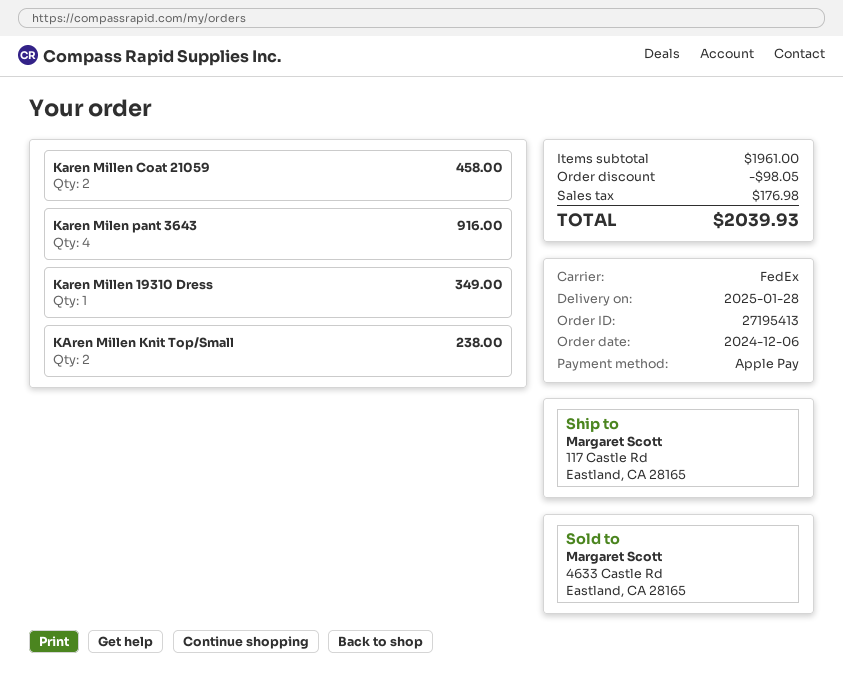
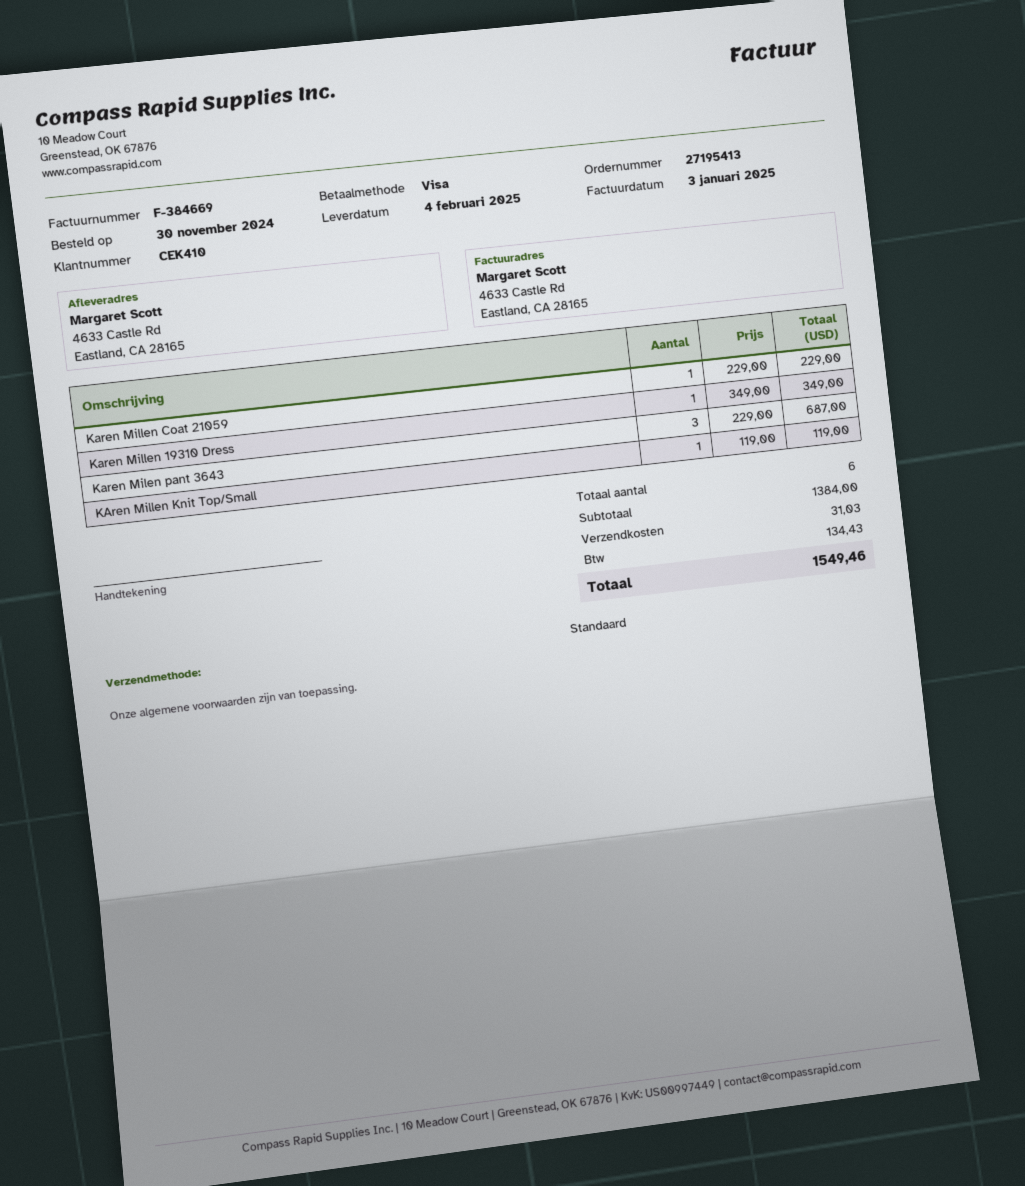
order date: 2024-12-06 -> 2024-11-30
delivery date: 2025-01-28 -> 2025-02-04
payment method: Apple Pay -> Visa
shipping method: FedEx -> standard
ship to: 117 Castle Rd, Eastland, CA 28165 -> 4633 Castle Rd, Eastland, CA 28165
Karen Millen Coat 21059: 2 for 458.00 -> 1 for 229.00
Karen Milen pant 3643: 4 for 916.00 -> 3 for 687.00
KAren Millen Knit Top/Small: 2 for 238.00 -> 1 for 119.00
subtotal: 1961.00 -> 1384.00
discount: 98.05 -> none
shipping: none -> 31.03
tax: 176.98 -> 134.43
total: 2039.93 -> 1549.46

